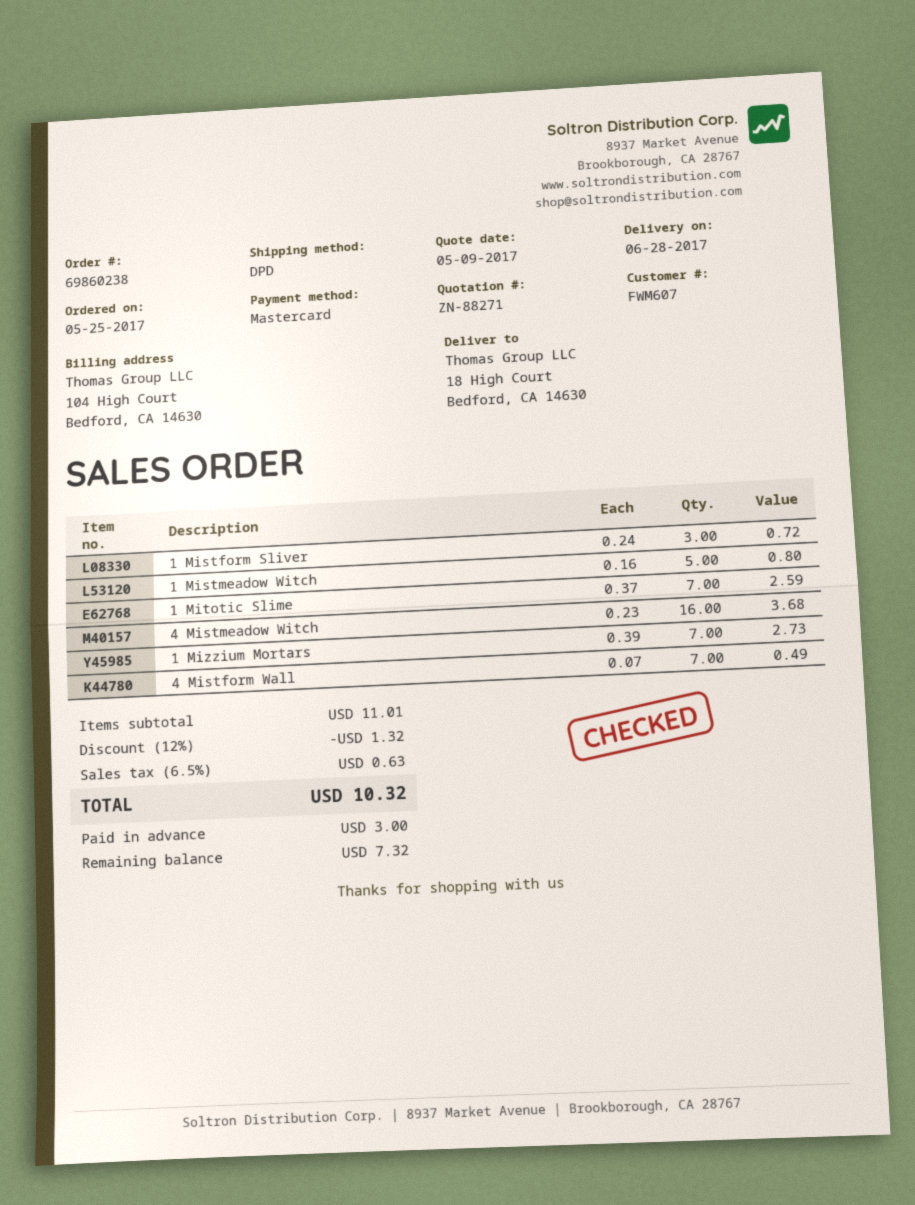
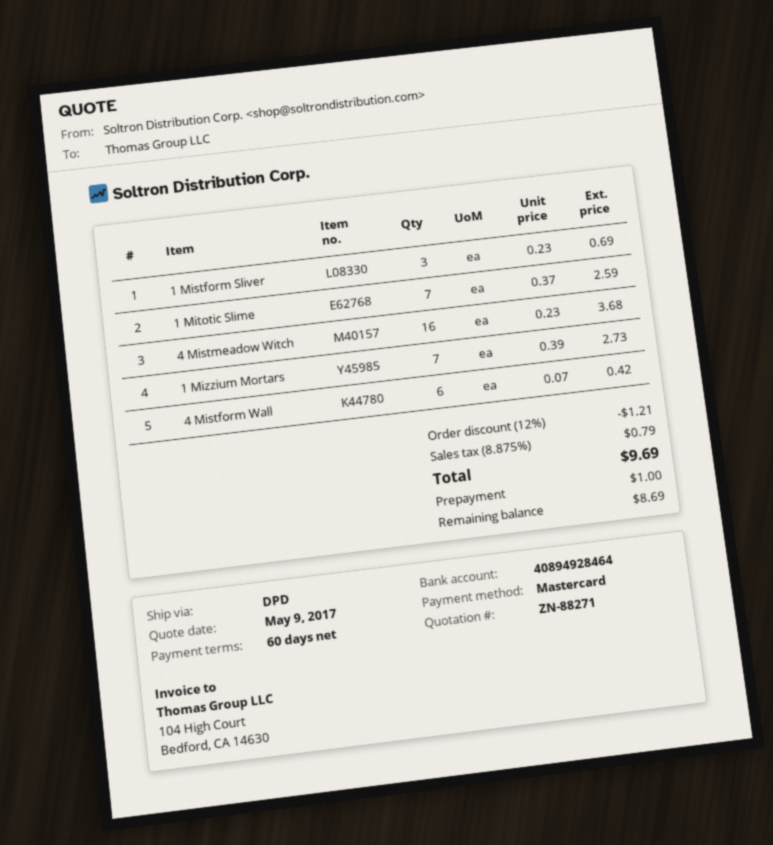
1 Mistform Sliver: 3 x 0.24 = 0.72 -> 3 x 0.23 = 0.69
1 Mistmeadow Witch: 5 x 0.16 = 0.80 -> none
4 Mistform Wall: 7 x 0.07 = 0.49 -> 6 x 0.07 = 0.42
discount: 12% = 1.32 -> 12% = 1.21
tax: 6.5% = 0.63 -> 8.875% = 0.79
total: 10.32 -> 9.69
deposit: 3.00 -> 1.00
balance: 7.32 -> 8.69

